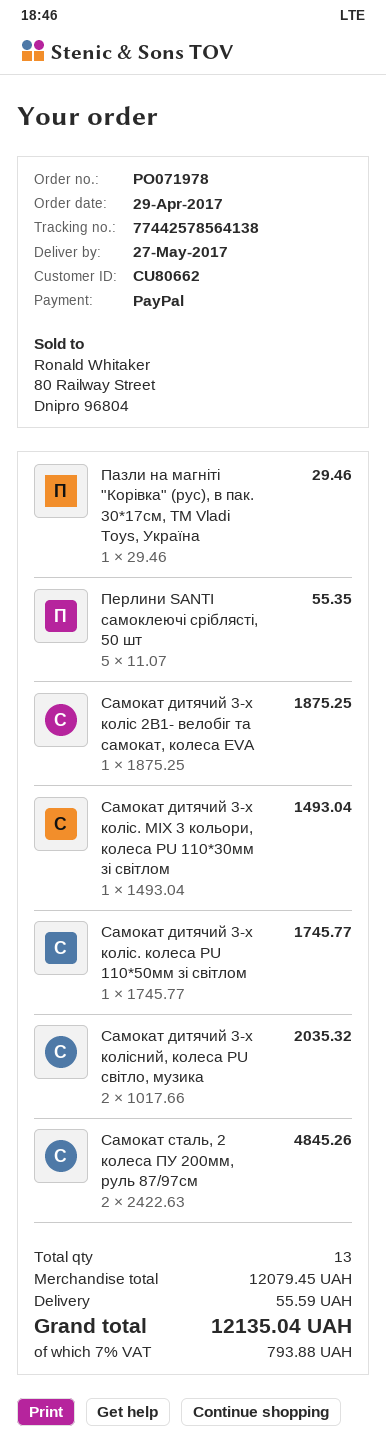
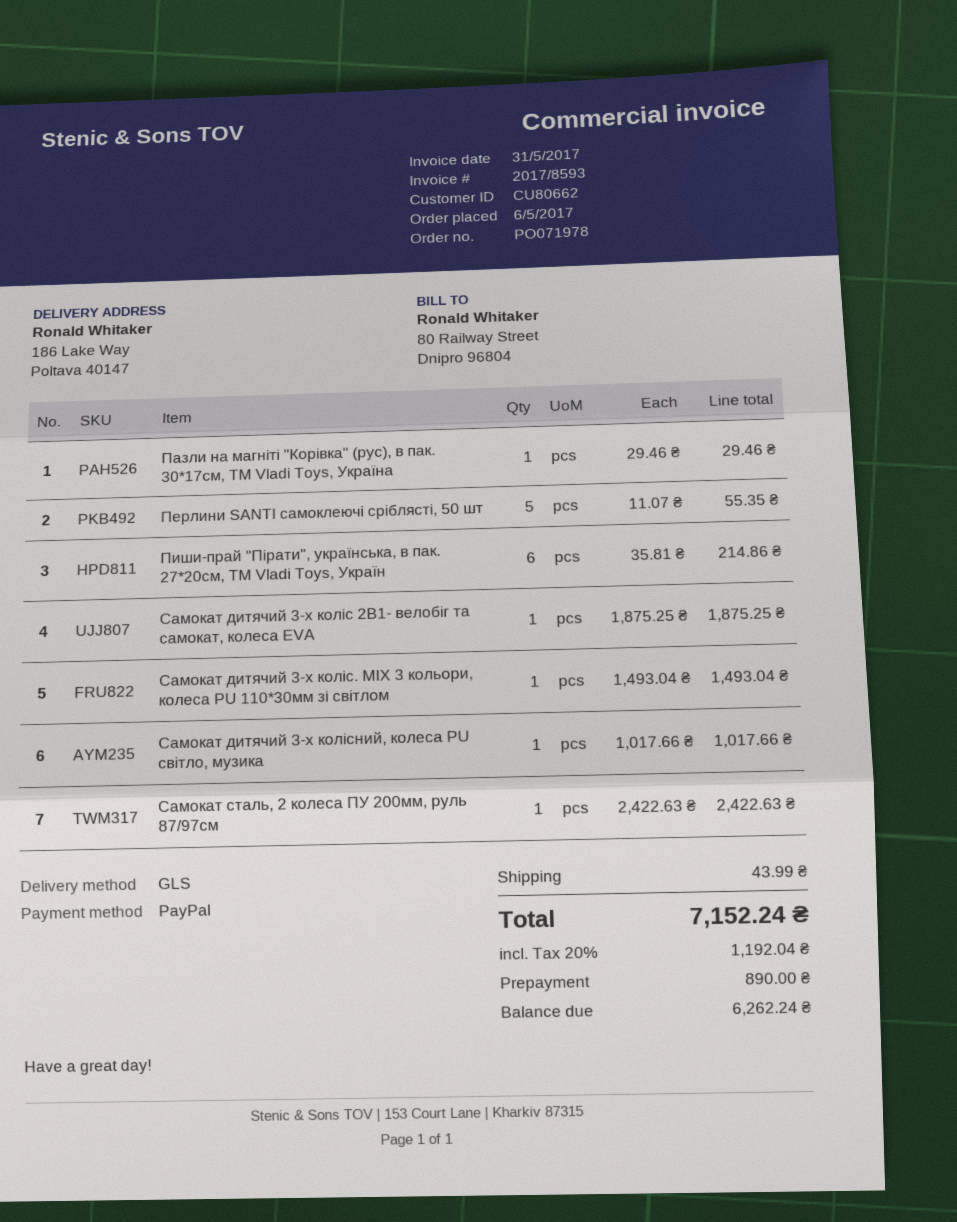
order date: 2017-04-29 -> 2017-05-06
Самокат дитячий 3-х коліс. колеса PU 110*50мм зі світлом: 1 x 1745.77 = 1745.77 -> none
Самокат дитячий 3-х колісний, колеса PU світло, музика: 2 x 1017.66 = 2035.32 -> 1 x 1017.66 = 1017.66
Самокат сталь, 2 колеса ПУ 200мм, руль 87/97см: 2 x 2422.63 = 4845.26 -> 1 x 2422.63 = 2422.63
Пиши-прай "Пірати", українська, в пак. 27*20см, ТМ Vladi Toys, Україн: none -> 6 x 35.81 = 214.86
shipping: 55.59 -> 43.99
tax: 7% = 793.88 -> 20% = 1192.04
total: 12135.04 -> 7152.24

